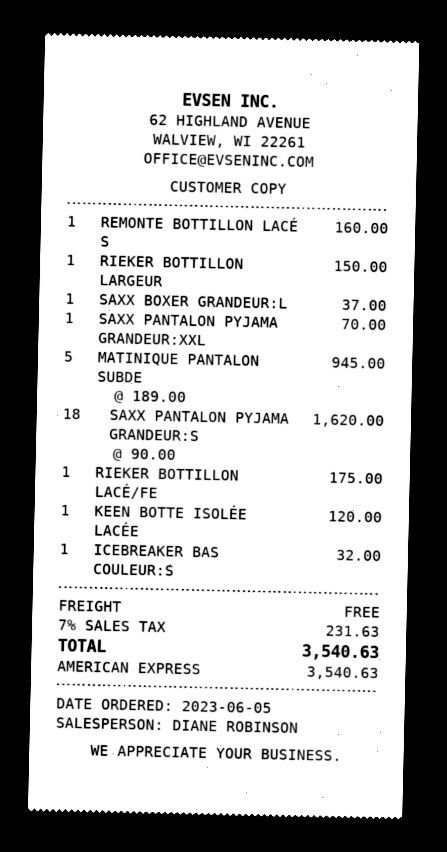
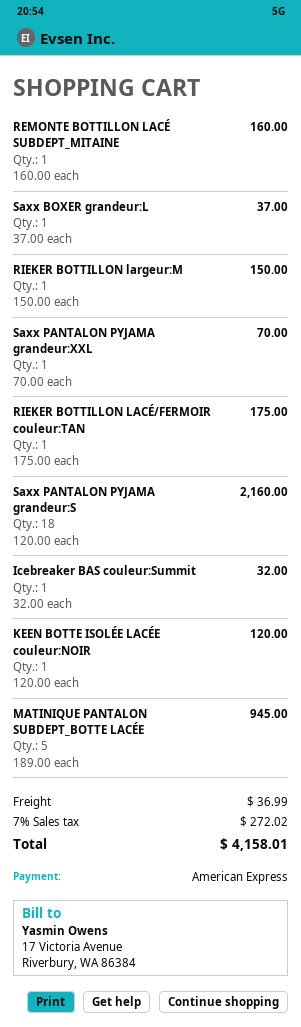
SAXX PANTALON PYJAMA GRANDEUR:S: 18 x 90.00 = 1620.00 -> 18 x 120.00 = 2160.00
shipping: 0.00 -> 36.99
tax: 7% = 231.63 -> 7% = 272.02
total: 3540.63 -> 4158.01

